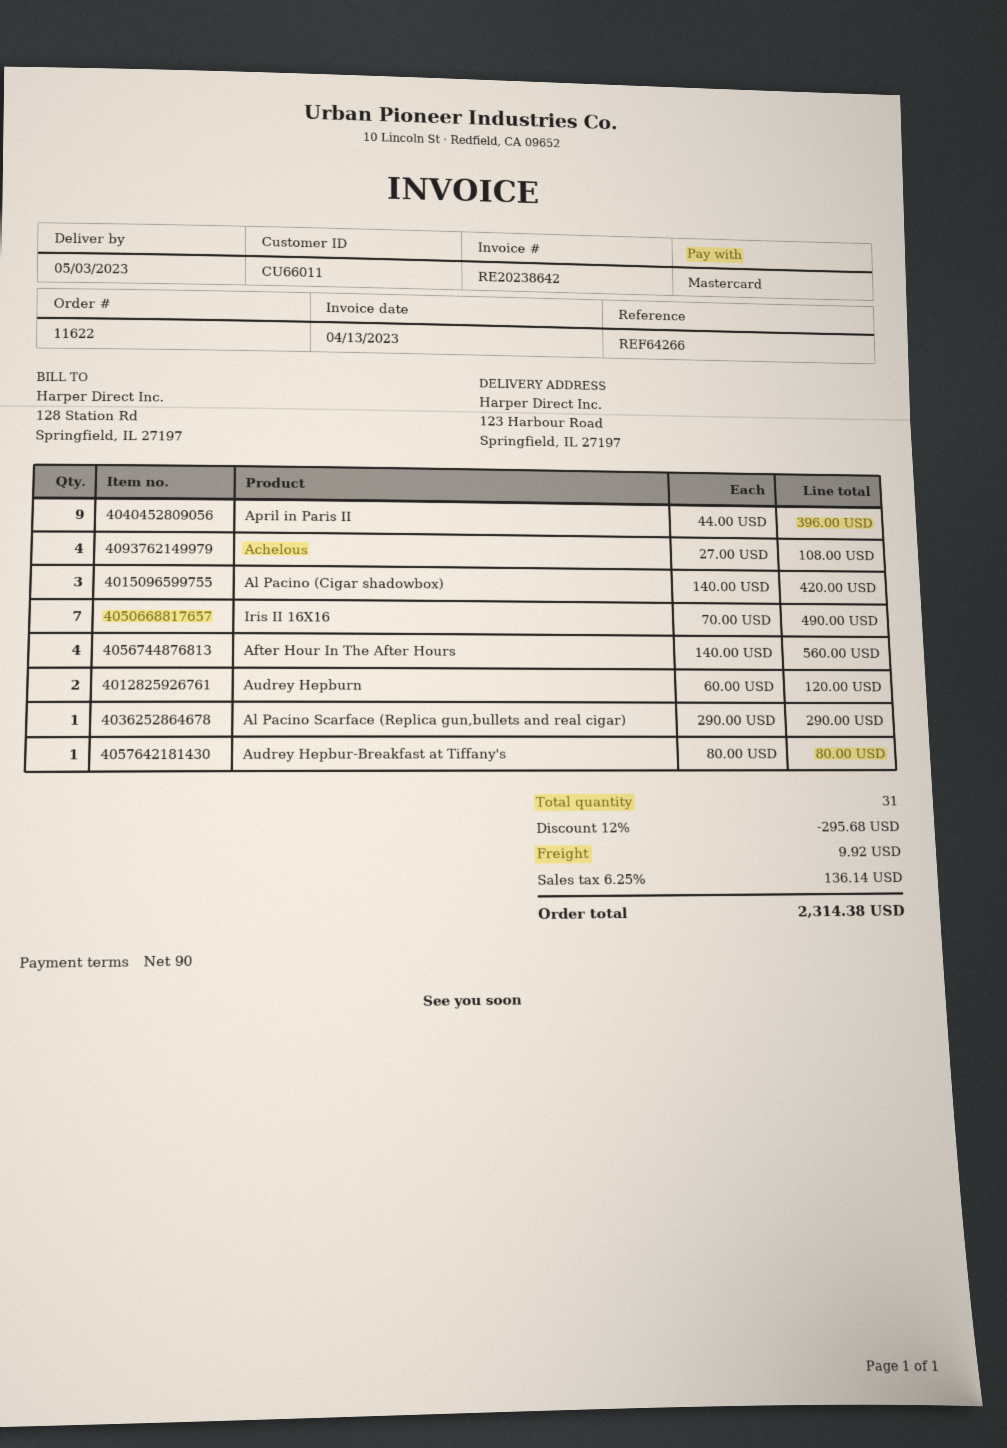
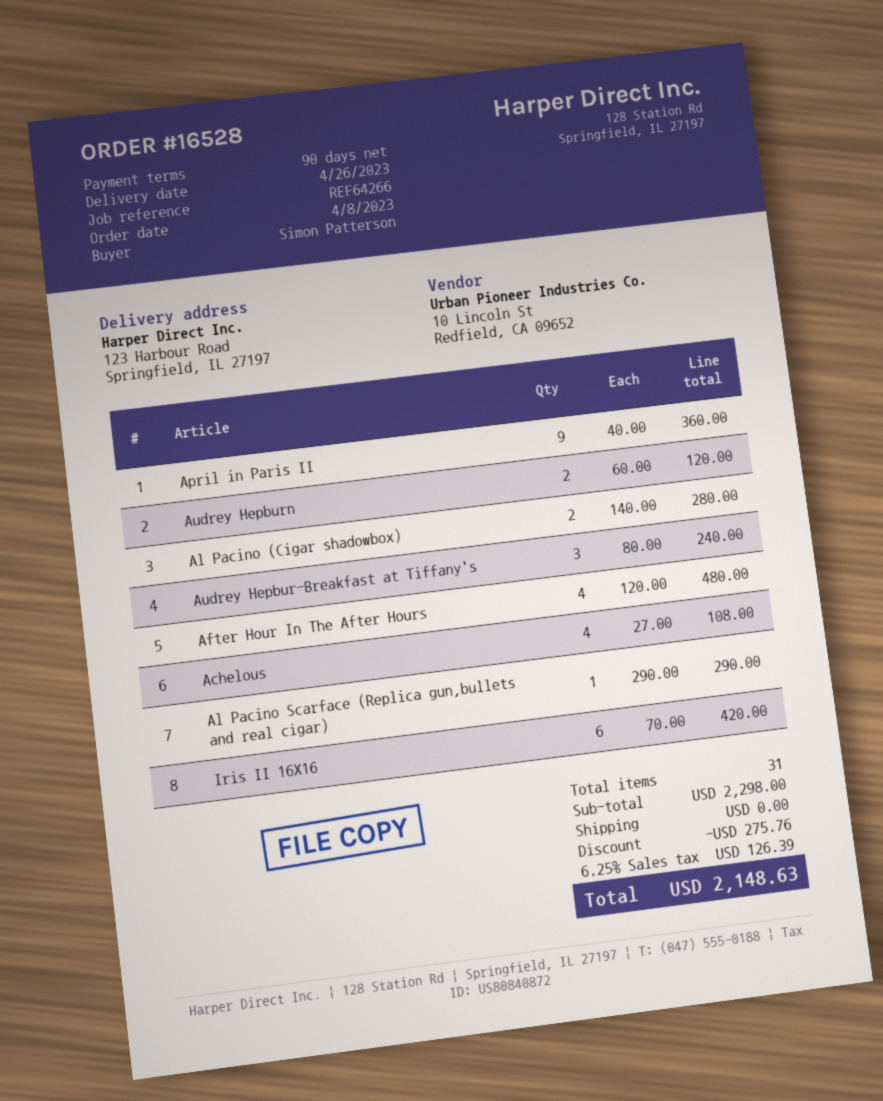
order number: 11622 -> 16528
delivery date: 2023-05-03 -> 2023-04-26
April in Paris II: 9 x 44.00 = 396.00 -> 9 x 40.00 = 360.00
Al Pacino (Cigar shadowbox): 3 x 140.00 = 420.00 -> 2 x 140.00 = 280.00
Iris II 16X16: 7 x 70.00 = 490.00 -> 6 x 70.00 = 420.00
After Hour In The After Hours: 4 x 140.00 = 560.00 -> 4 x 120.00 = 480.00
Audrey Hepbur-Breakfast at Tiffany's: 1 x 80.00 = 80.00 -> 3 x 80.00 = 240.00
discount: 295.68 -> 275.76
shipping: 9.92 -> 0.00
tax: 6.25% = 136.14 -> 6.25% = 126.39
total: 2314.38 -> 2148.63

